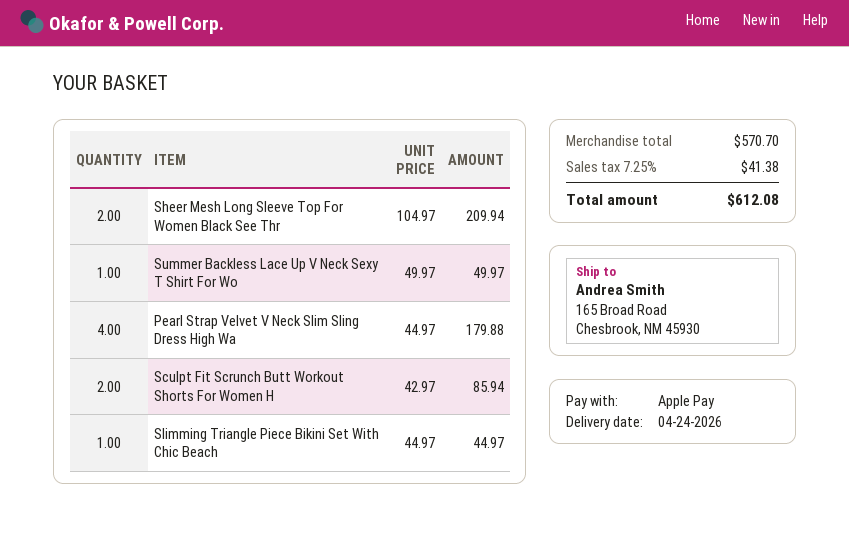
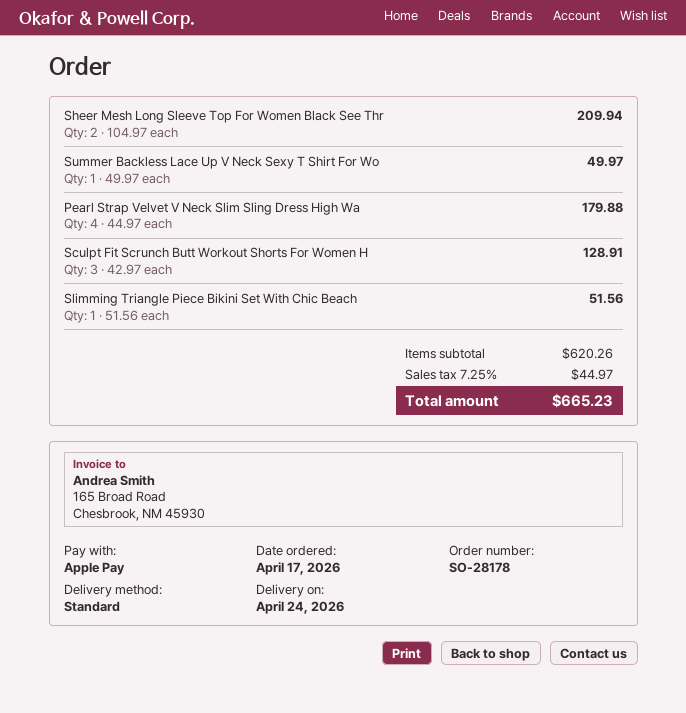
Sculpt Fit Scrunch Butt Workout Shorts For Women H: 2 x 42.97 = 85.94 -> 3 x 42.97 = 128.91
Slimming Triangle Piece Bikini Set With Chic Beach: 1 x 44.97 = 44.97 -> 1 x 51.56 = 51.56
subtotal: 570.70 -> 620.26
tax: 7.25% = 41.38 -> 7.25% = 44.97
total: 612.08 -> 665.23

